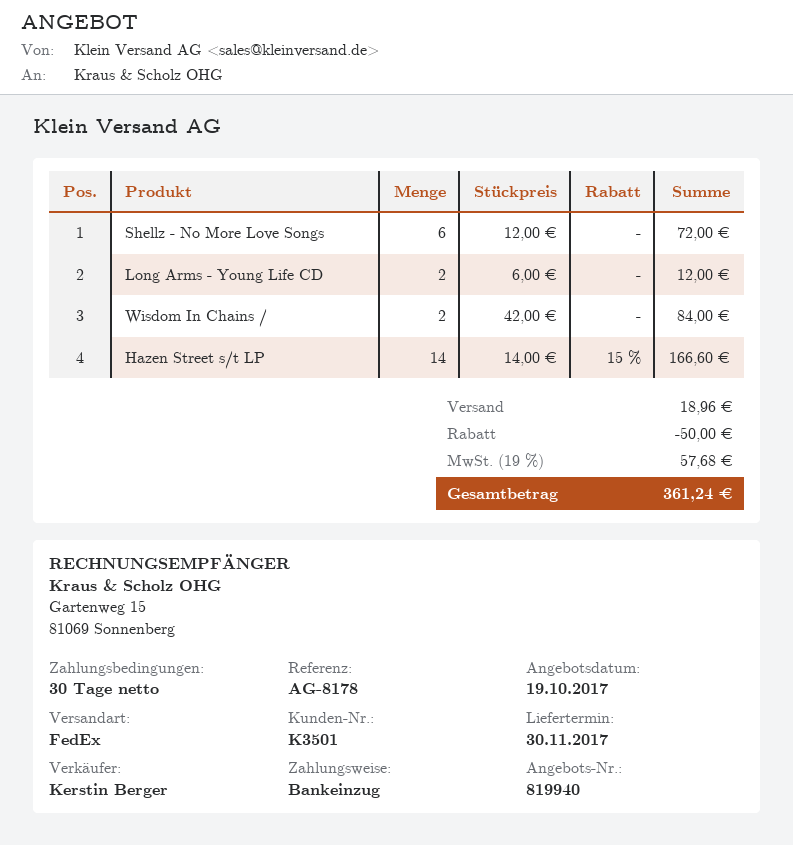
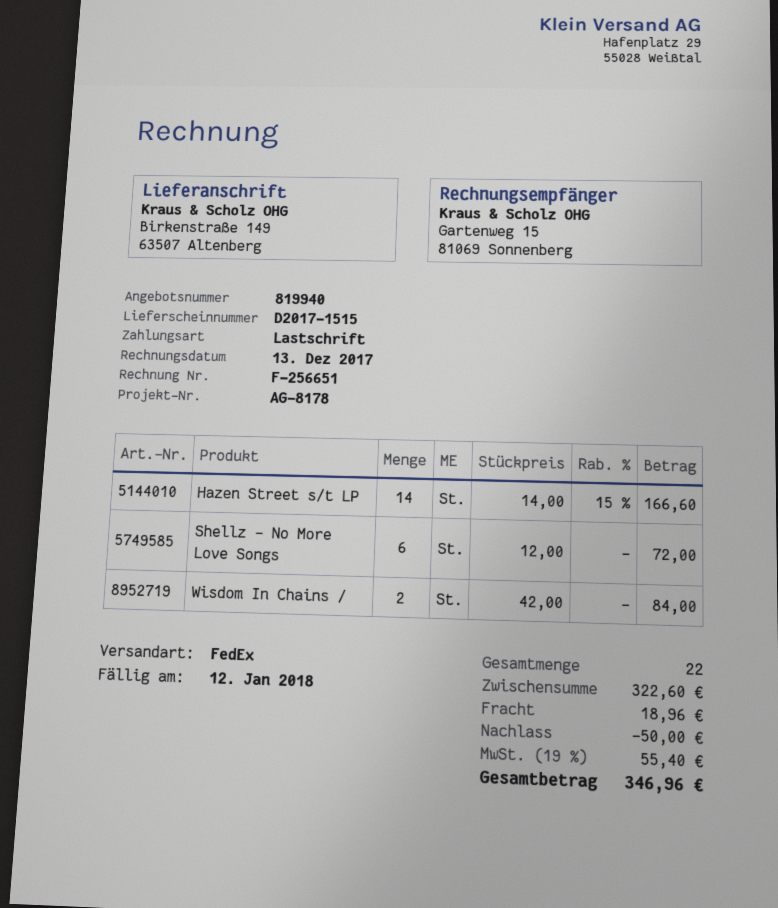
Long Arms - Young Life CD: 2 x 6.00 = 12.00 -> none
tax: 19% = 57.68 -> 19% = 55.40
total: 361.24 -> 346.96

